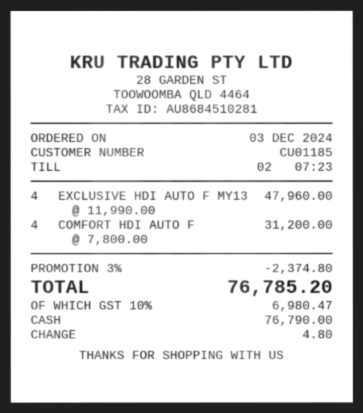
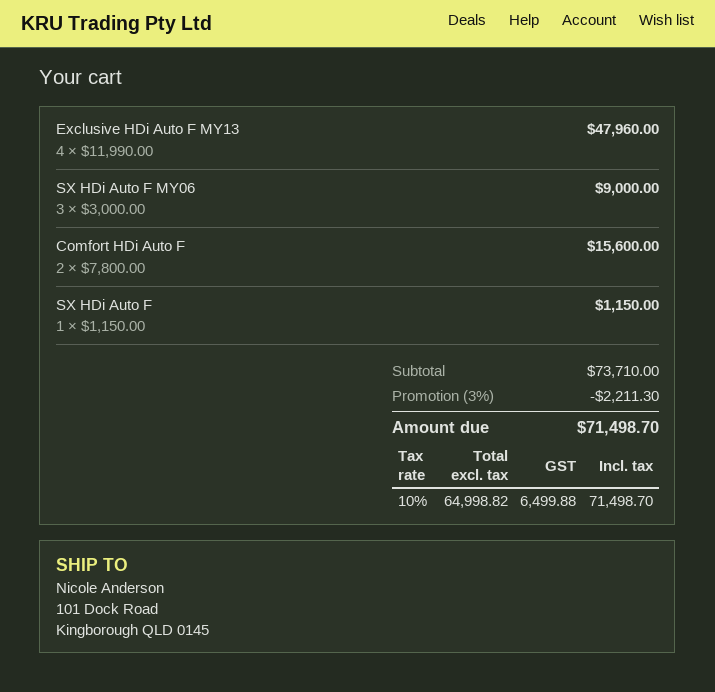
COMFORT HDI AUTO F: 4 x 7800.00 = 31200.00 -> 2 x 7800.00 = 15600.00
SX HDi Auto F MY06: none -> 3 x 3000.00 = 9000.00
SX HDi Auto F: none -> 1 x 1150.00 = 1150.00
discount: 3% = 2374.80 -> 3% = 2211.30
tax: 10% = 6980.47 -> 10% = 6499.88
total: 76785.20 -> 71498.70

